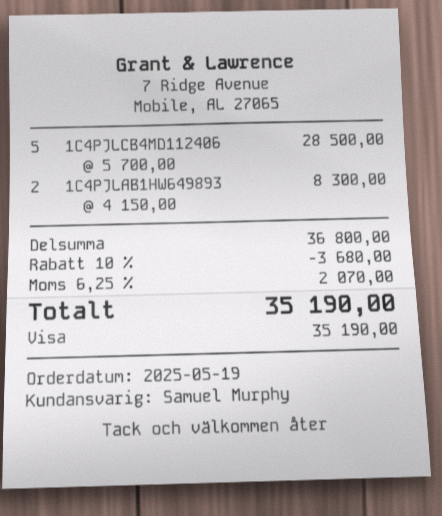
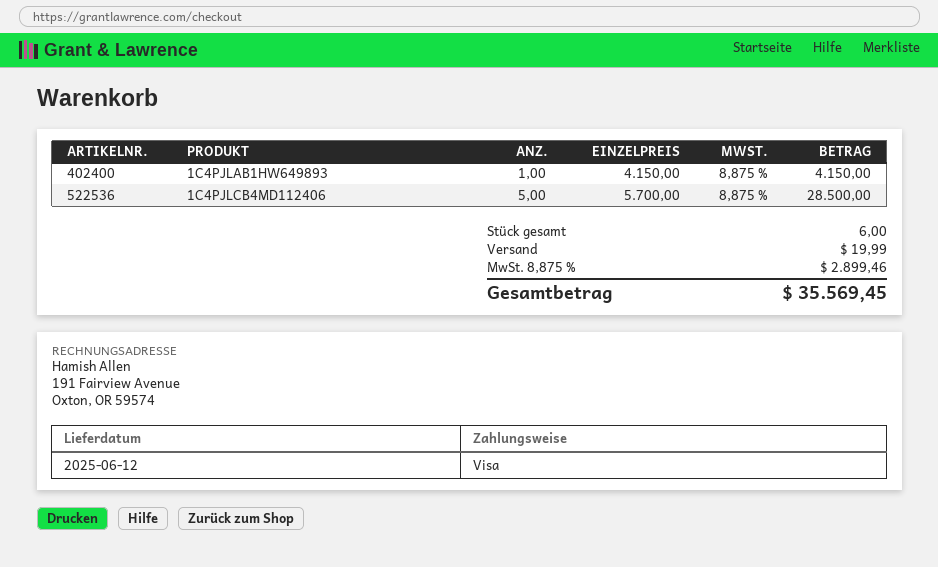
1C4PJLAB1HW649893: 2 x 4150.00 = 8300.00 -> 1 x 4150.00 = 4150.00
discount: 10% = 3680.00 -> none
shipping: none -> 19.99
tax: 6.25% = 2070.00 -> 8.875% = 2899.46
total: 35190.00 -> 35569.45

